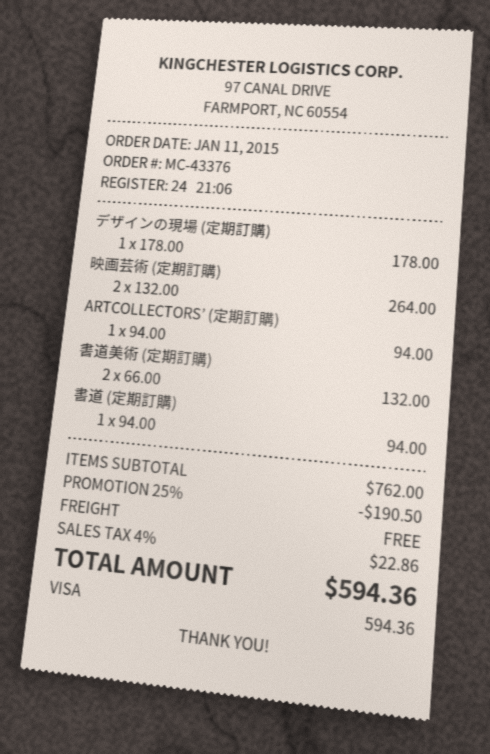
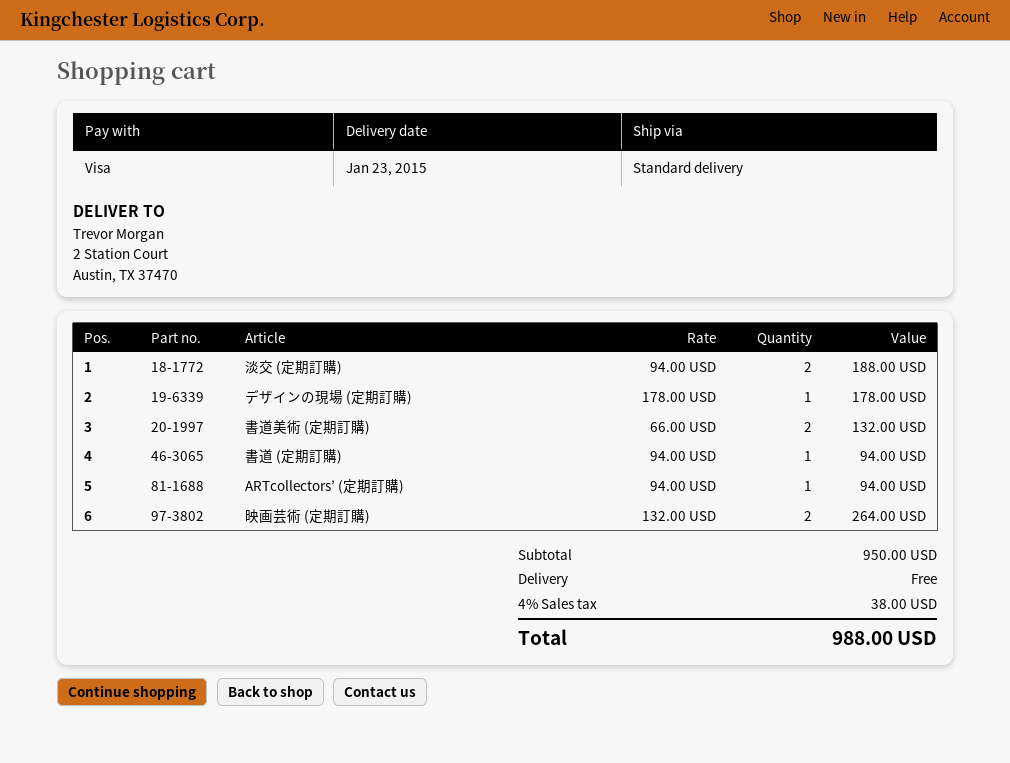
淡交 (定期訂購): none -> 2 x 94.00 = 188.00
subtotal: 762.00 -> 950.00
discount: 25% = 190.50 -> none
tax: 4% = 22.86 -> 4% = 38.00
total: 594.36 -> 988.00

